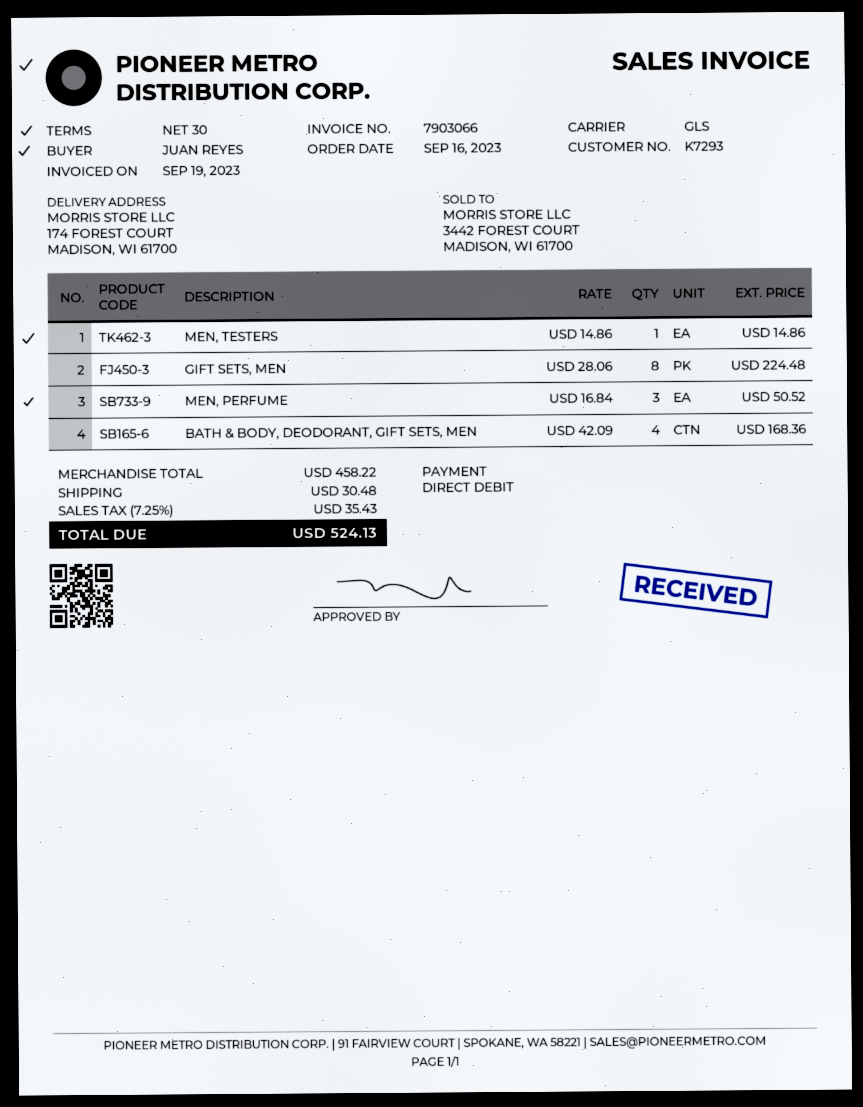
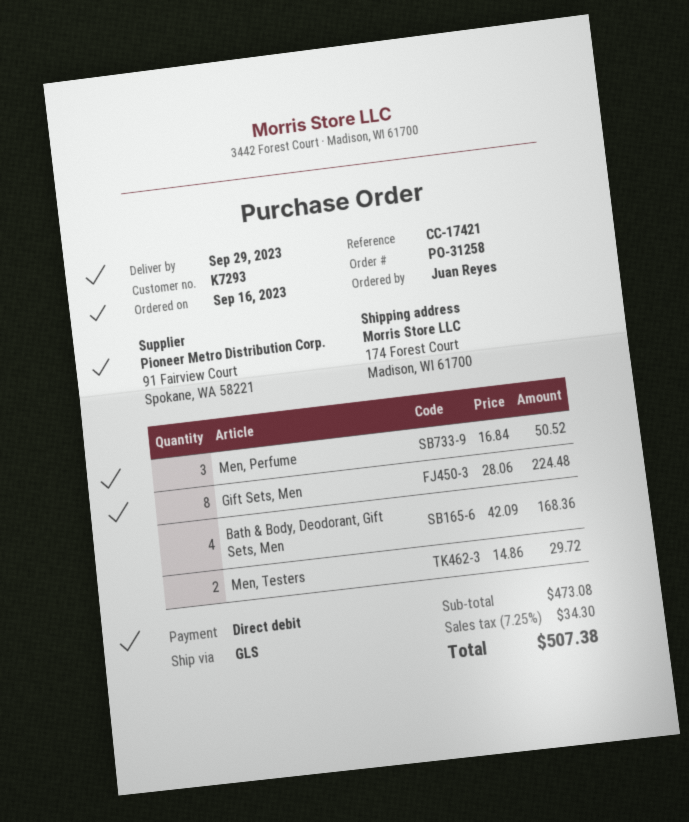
MEN, TESTERS: 1 x 14.86 = 14.86 -> 2 x 14.86 = 29.72
subtotal: 458.22 -> 473.08
shipping: 30.48 -> none
tax: 7.25% = 35.43 -> 7.25% = 34.30
total: 524.13 -> 507.38

